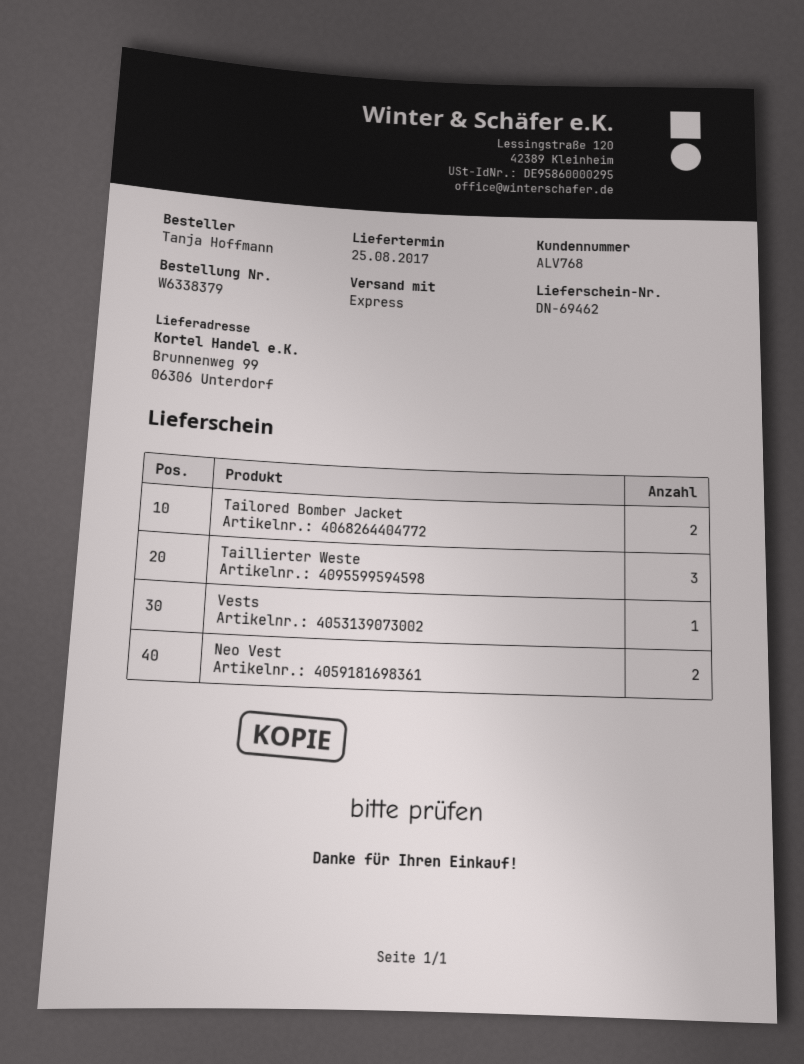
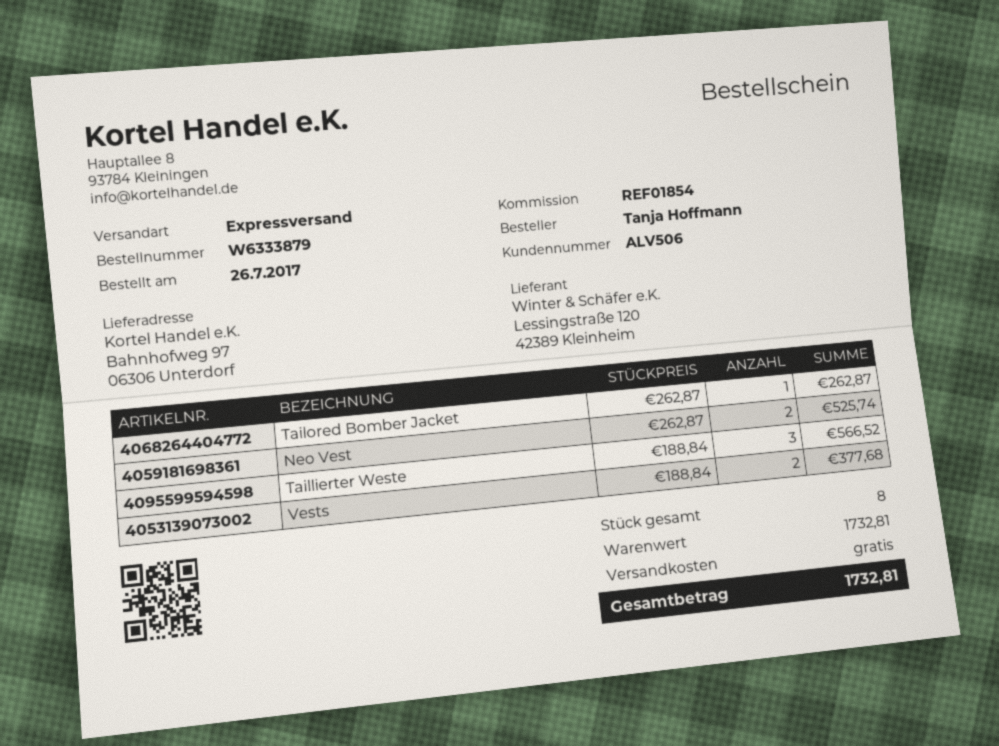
order number: W6338379 -> W6333879
customer number: ALV768 -> ALV506
ship to: Brunnenweg 99, 06306 Unterdorf -> Bahnhofweg 97, 06306 Unterdorf
Tailored Bomber Jacket: 2 -> 1
Vests: 1 -> 2

